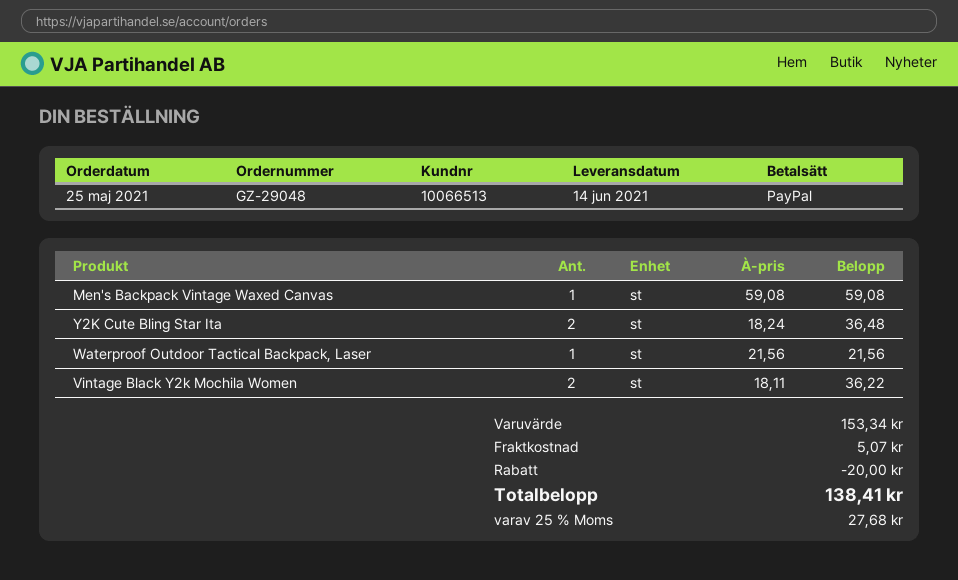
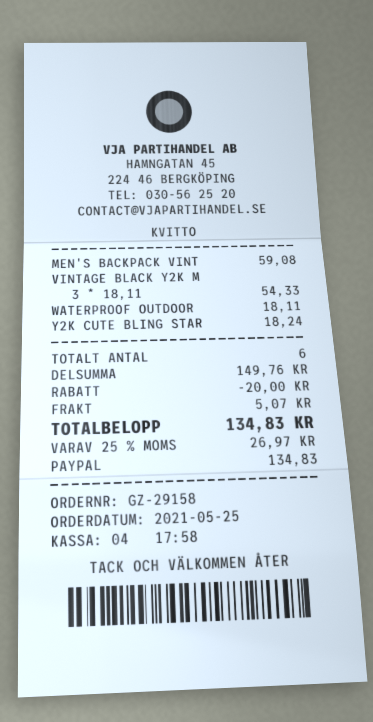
order number: GZ-29048 -> GZ-29158
Y2K Cute Bling Star Ita: 2 x 18.24 = 36.48 -> 1 x 18.24 = 18.24
Waterproof Outdoor Tactical Backpack, Laser: 1 x 21.56 = 21.56 -> 1 x 18.11 = 18.11
Vintage Black Y2k Mochila Women: 2 x 18.11 = 36.22 -> 3 x 18.11 = 54.33
subtotal: 153.34 -> 149.76
tax: 25% = 27.68 -> 25% = 26.97
total: 138.41 -> 134.83

